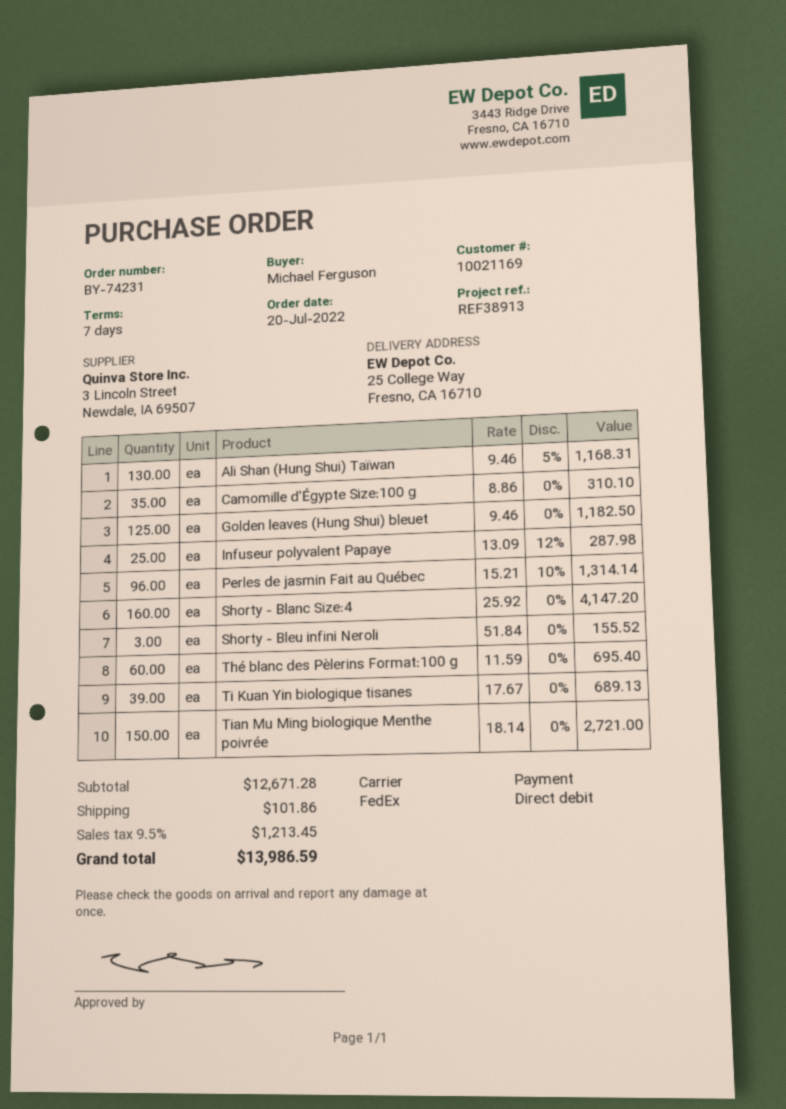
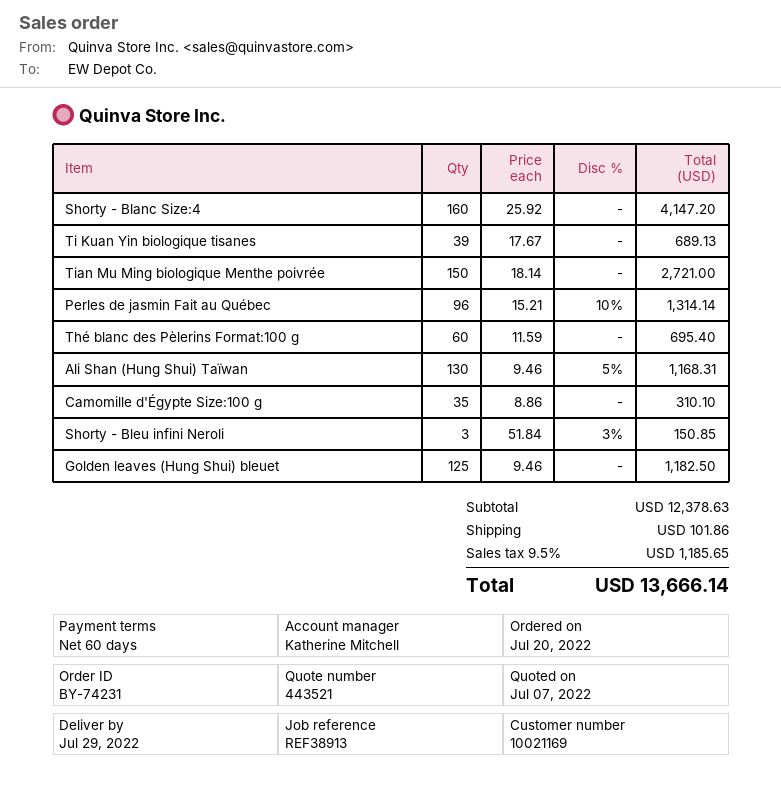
payment terms: 7 days -> 60 days
Infuseur polyvalent Papaye: 25 x 13.09 - 12% = 287.98 -> none
Shorty - Bleu infini Neroli: 3 x 51.84 = 155.52 -> 3 x 51.84 - 3% = 150.85
subtotal: 12671.28 -> 12378.63
tax: 9.5% = 1213.45 -> 9.5% = 1185.65
total: 13986.59 -> 13666.14

